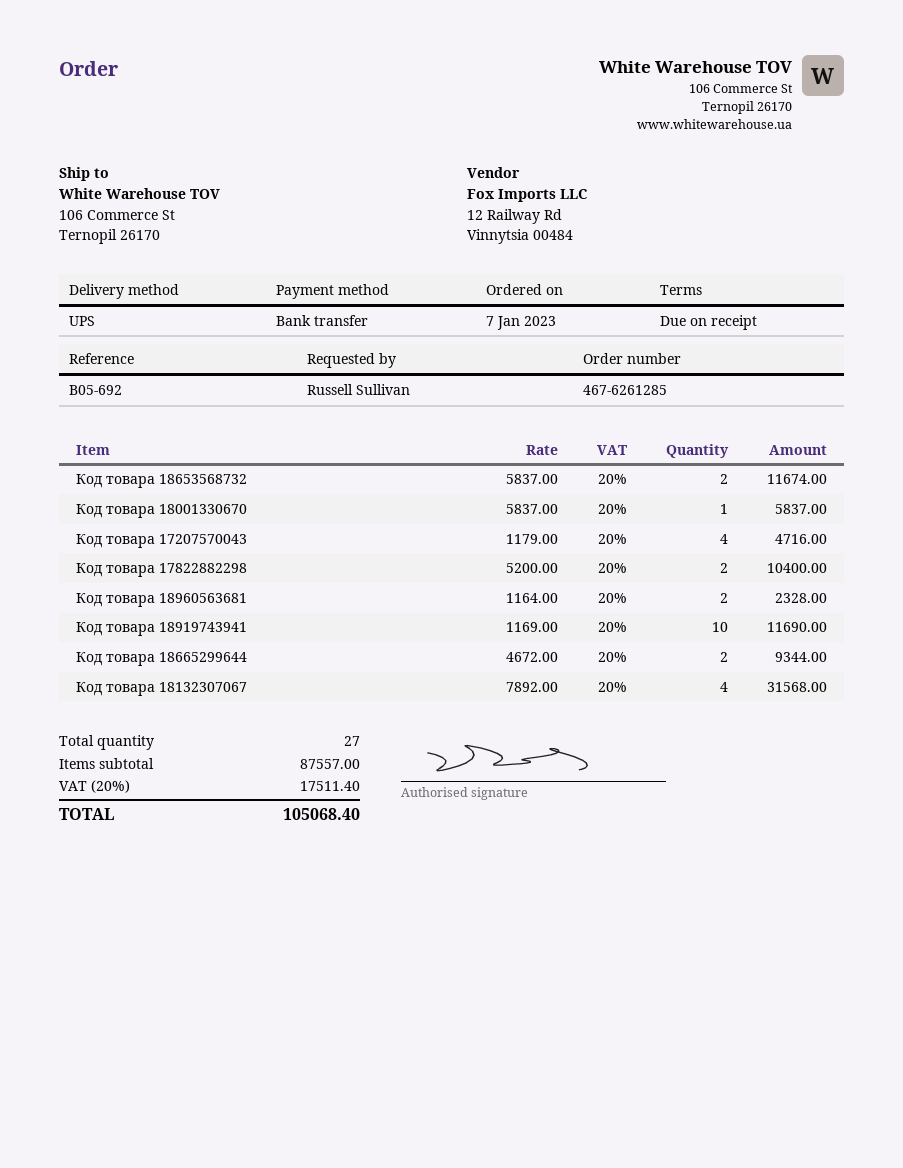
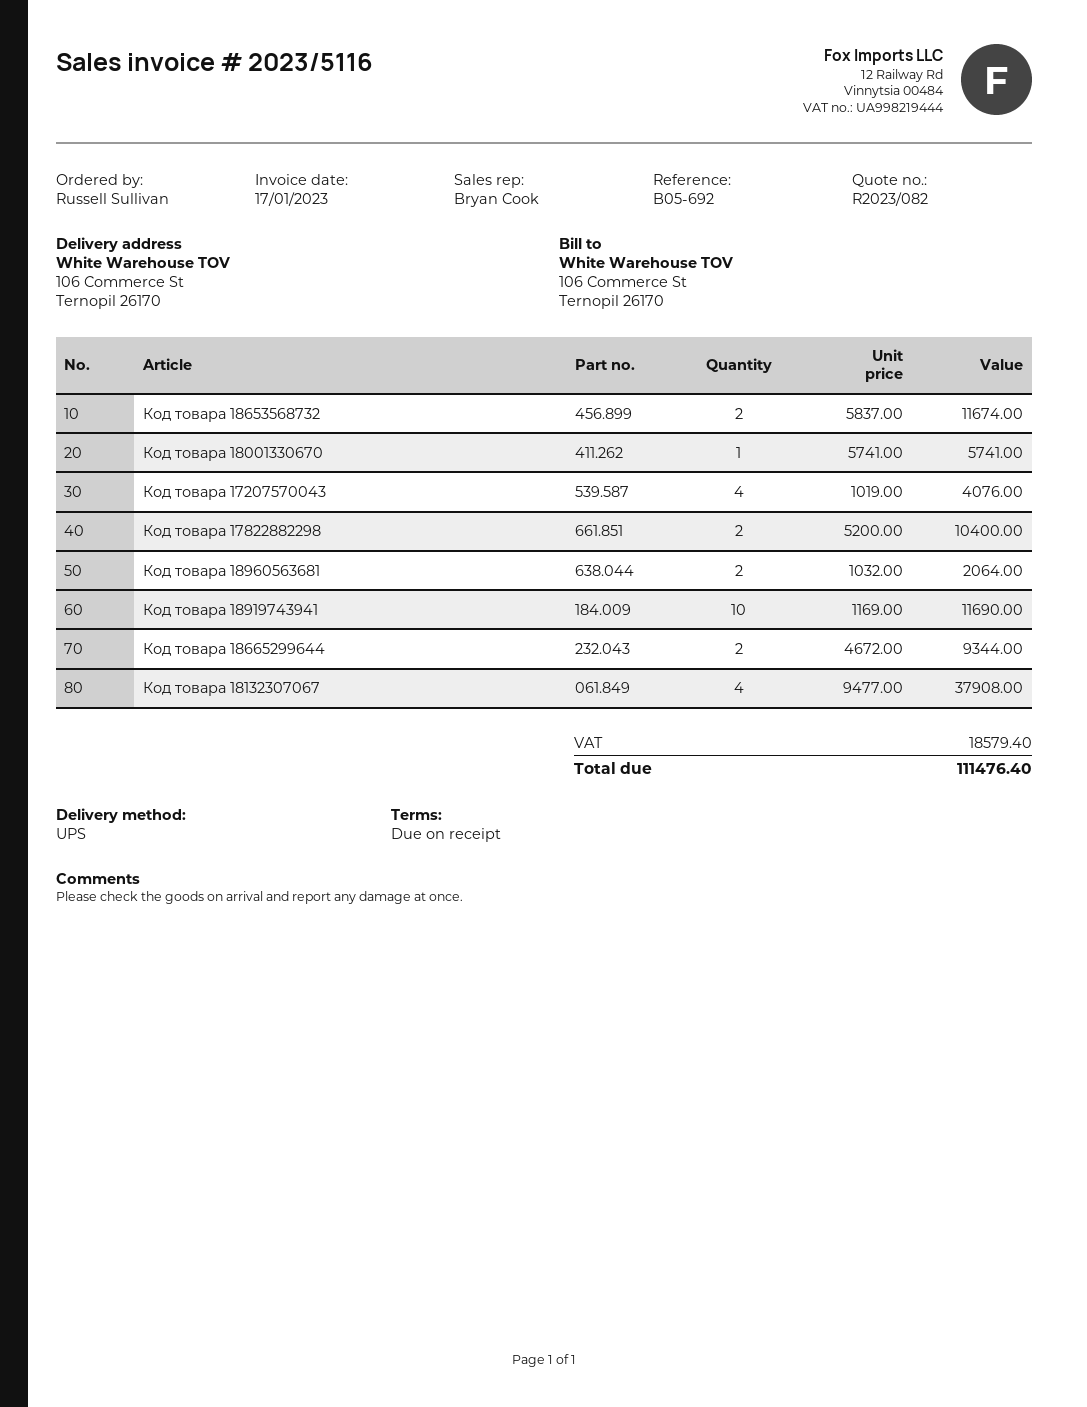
Код товара 18001330670: 1 x 5837.00 = 5837.00 -> 1 x 5741.00 = 5741.00
Код товара 17207570043: 4 x 1179.00 = 4716.00 -> 4 x 1019.00 = 4076.00
Код товара 18960563681: 2 x 1164.00 = 2328.00 -> 2 x 1032.00 = 2064.00
Код товара 18132307067: 4 x 7892.00 = 31568.00 -> 4 x 9477.00 = 37908.00
tax: 17511.40 -> 18579.40
total: 105068.40 -> 111476.40

